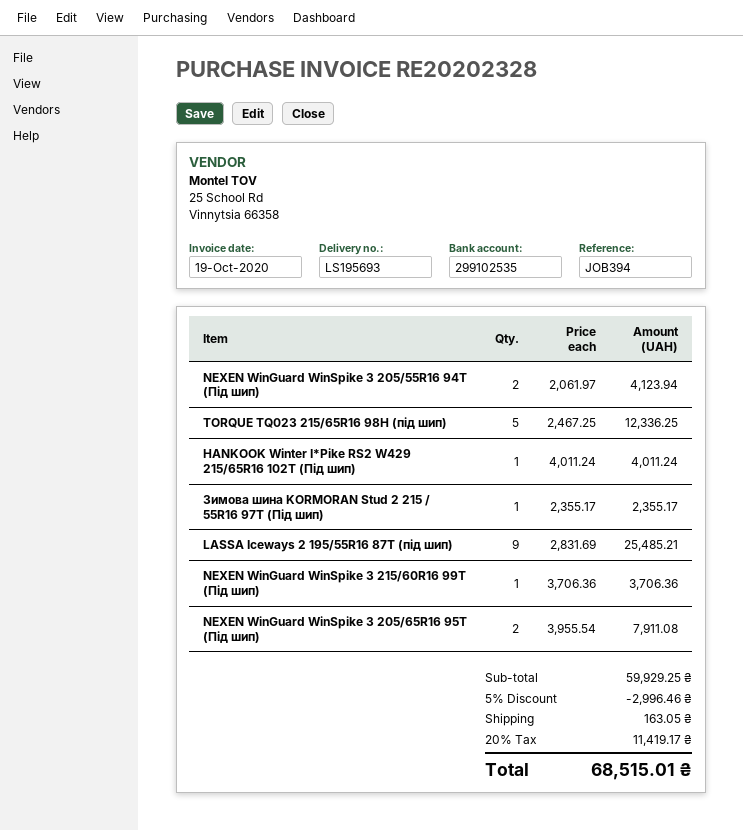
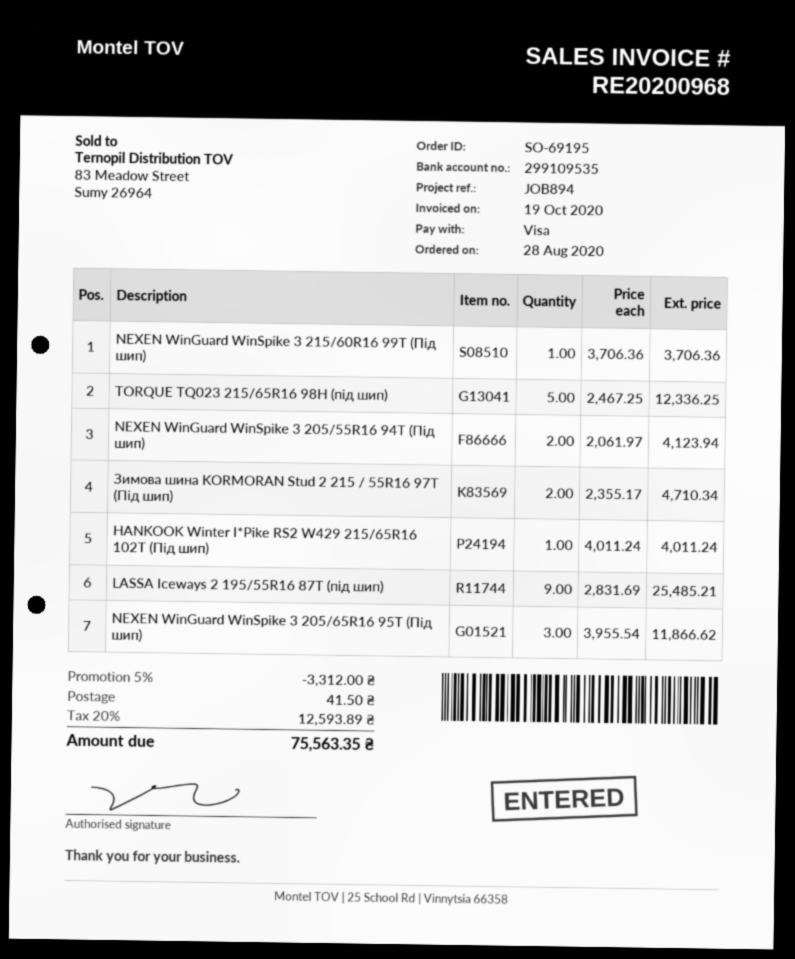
invoice number: RE20202328 -> RE20200968
reference: JOB394 -> JOB894
bank account: 299102535 -> 299109535
Зимова шина KORMORAN Stud 2 215 / 55R16 97T (Під шип): 1 x 2355.17 = 2355.17 -> 2 x 2355.17 = 4710.34
NEXEN WinGuard WinSpike 3 205/65R16 95T (Під шип): 2 x 3955.54 = 7911.08 -> 3 x 3955.54 = 11866.62
discount: 5% = 2996.46 -> 5% = 3312.00
shipping: 163.05 -> 41.50
tax: 20% = 11419.17 -> 20% = 12593.89
total: 68515.01 -> 75563.35

